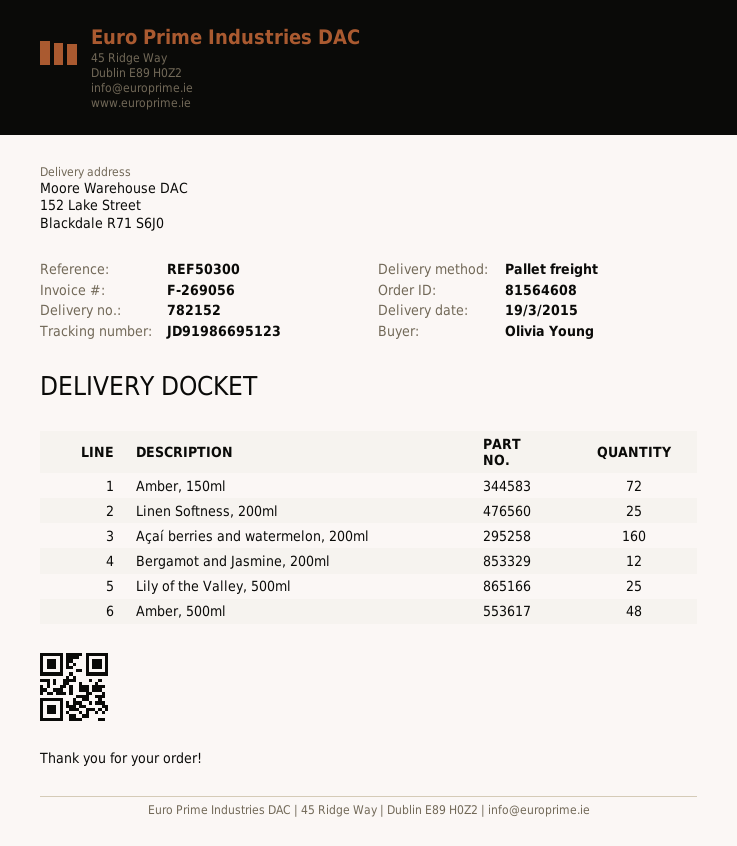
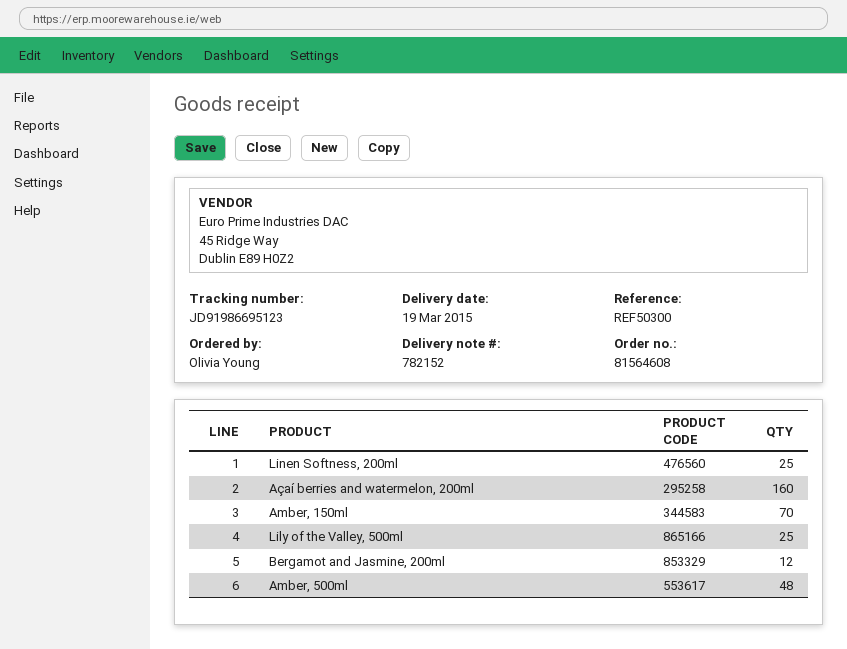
Amber, 150ml: 72 -> 70

